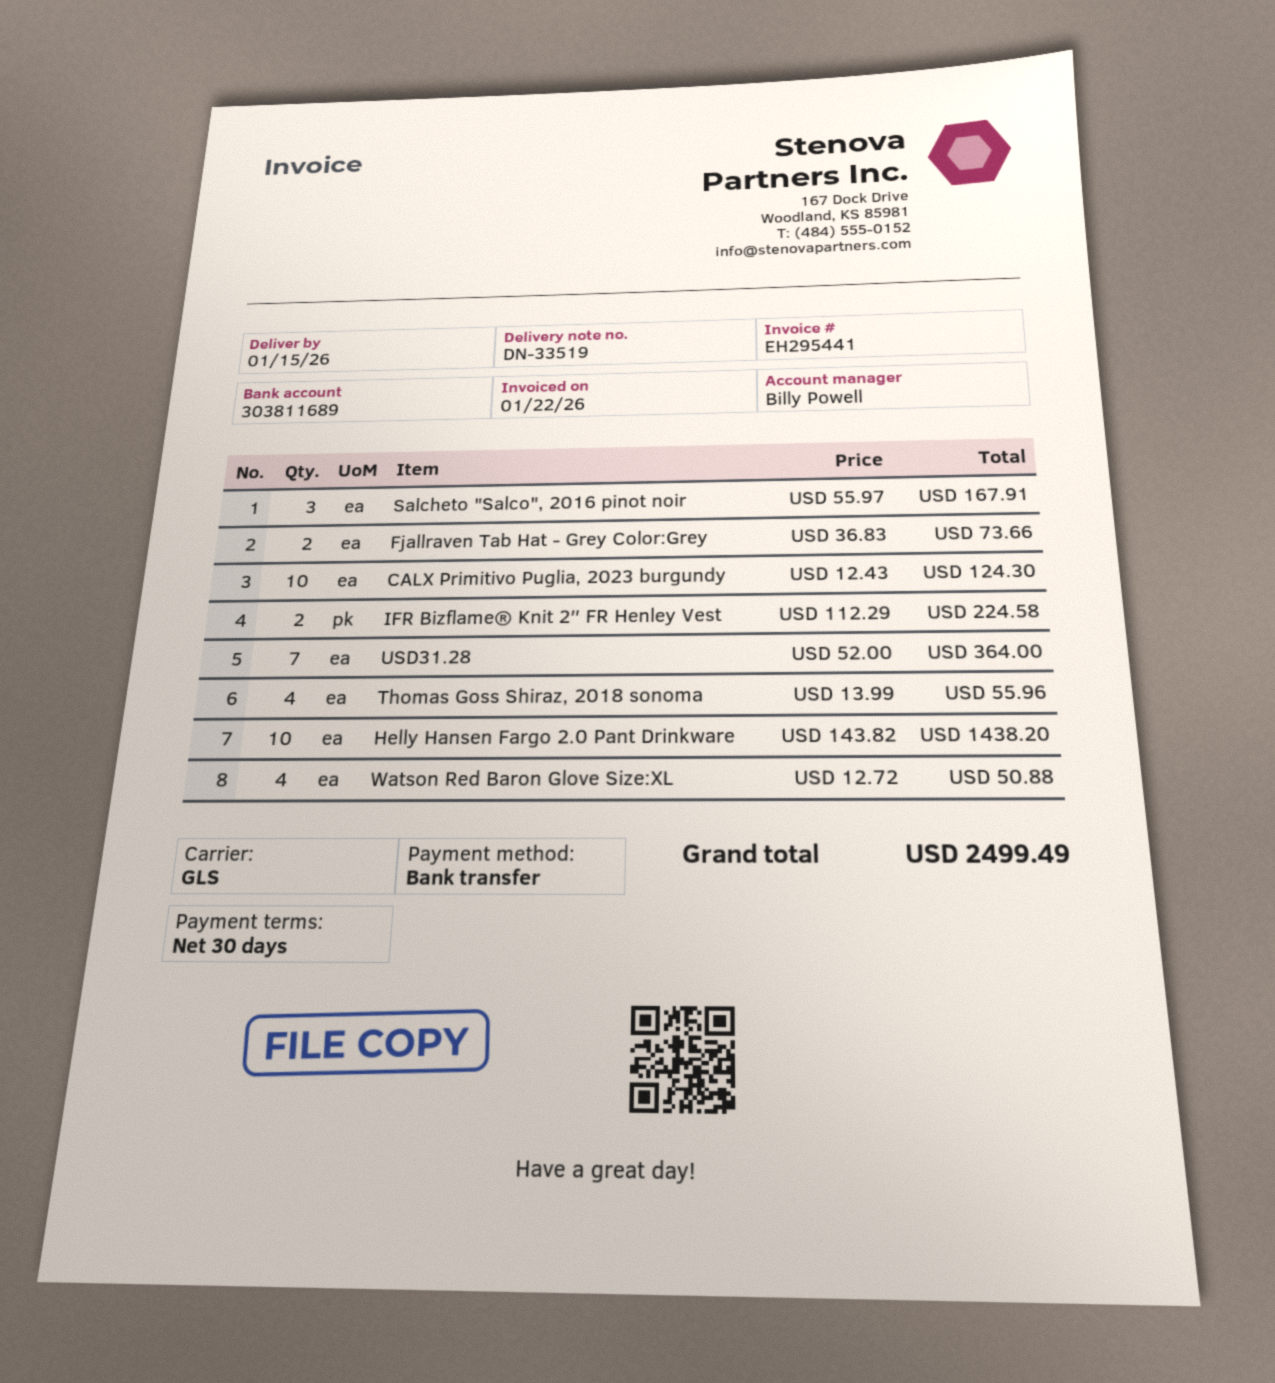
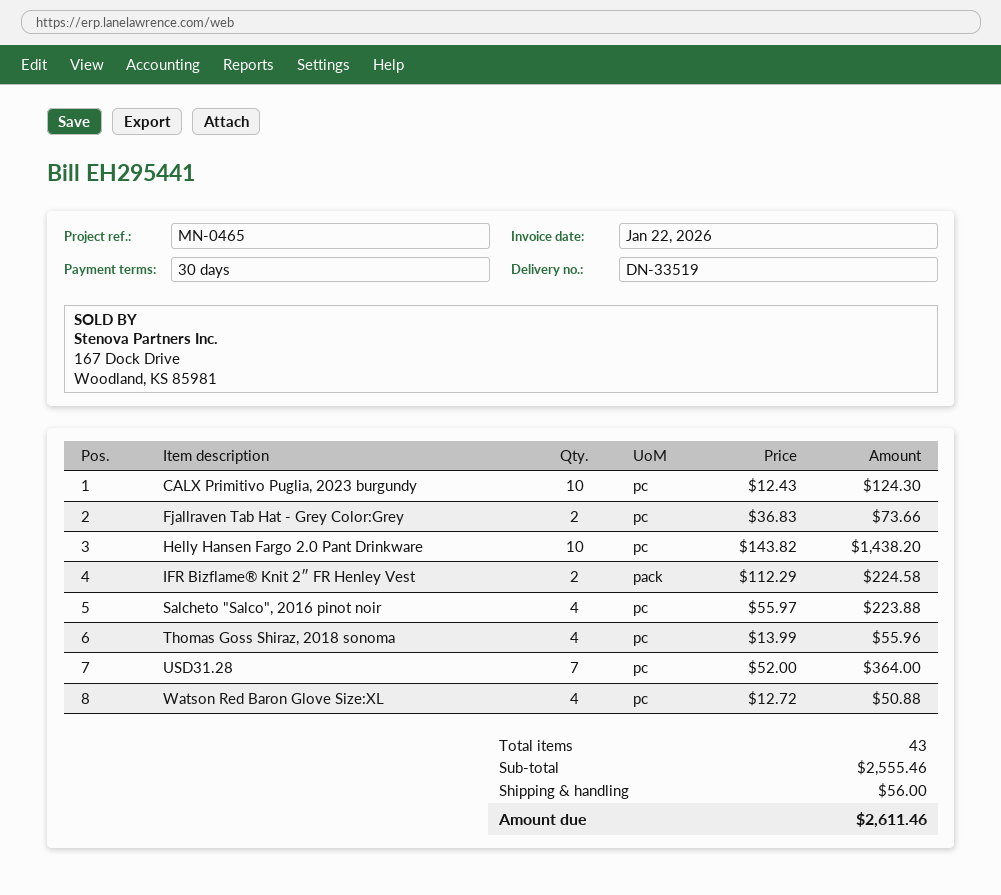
Salcheto "Salco", 2016 pinot noir: 3 x 55.97 = 167.91 -> 4 x 55.97 = 223.88
shipping: none -> 56.00
total: 2499.49 -> 2611.46

